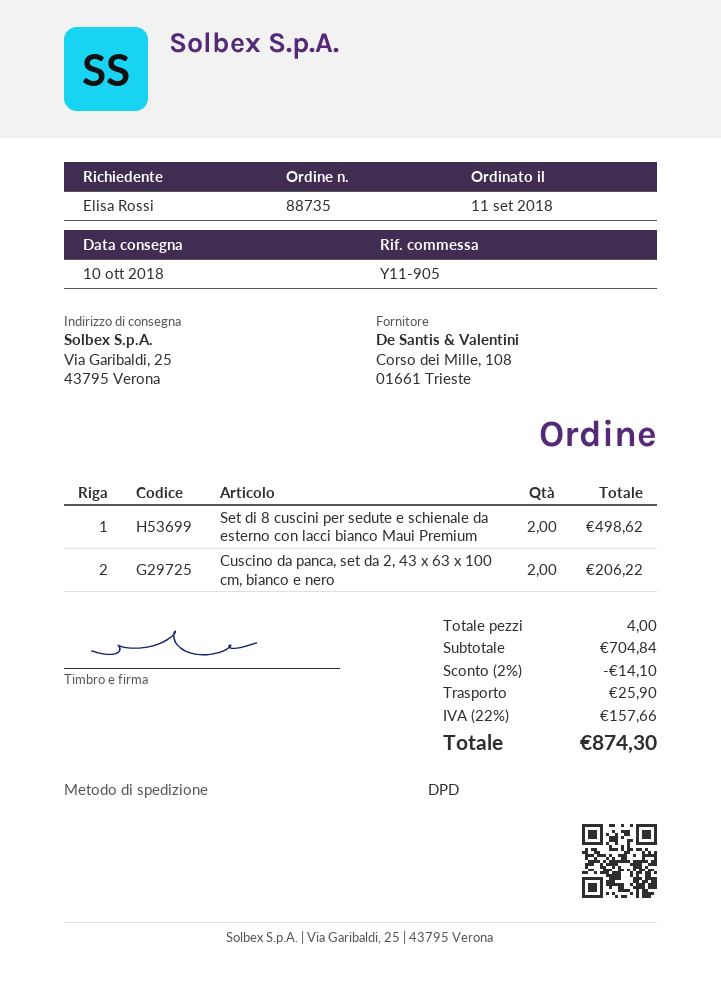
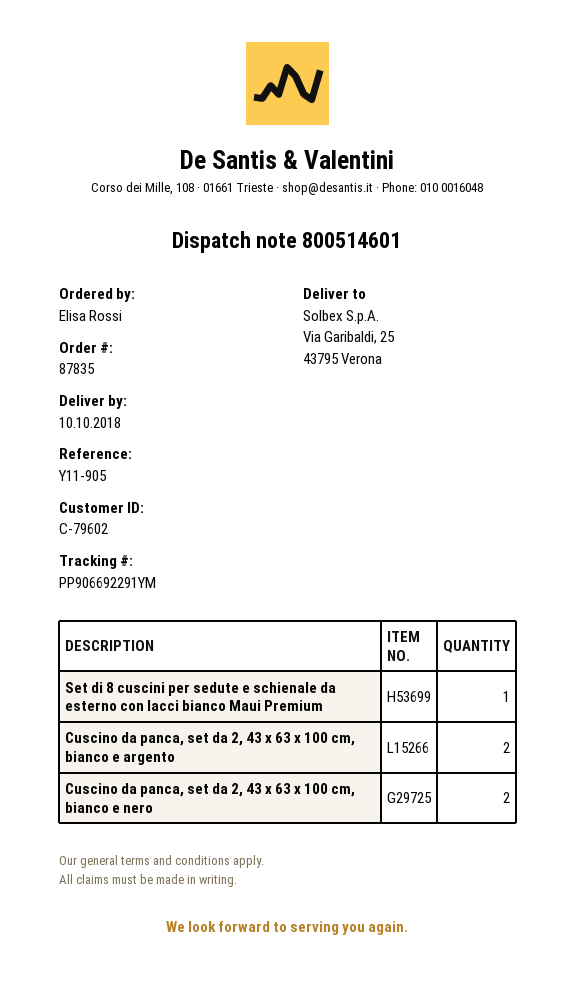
order number: 88735 -> 87835
Set di 8 cuscini per sedute e schienale da esterno con lacci bianco Maui Premium: 2 -> 1
Cuscino da panca, set da 2, 43 x 63 x 100 cm, bianco e argento: none -> 2

